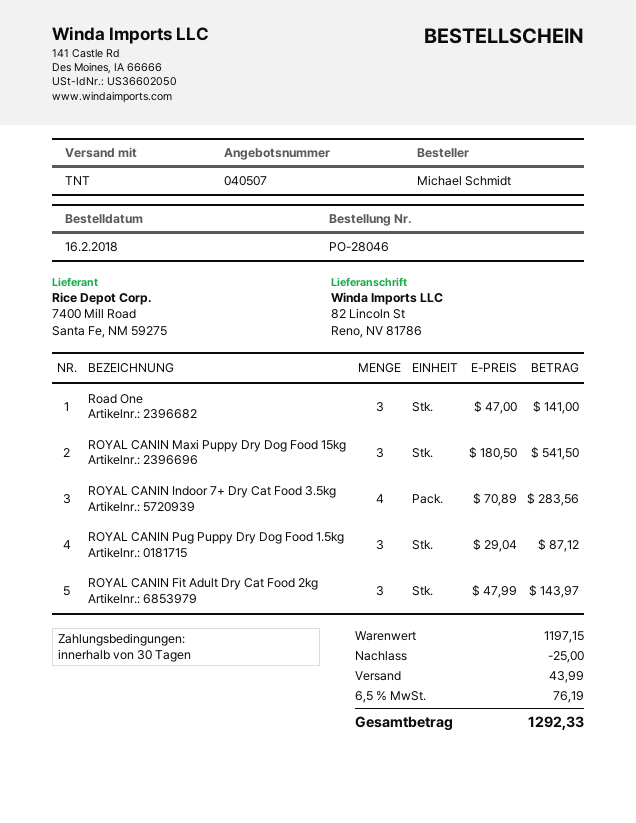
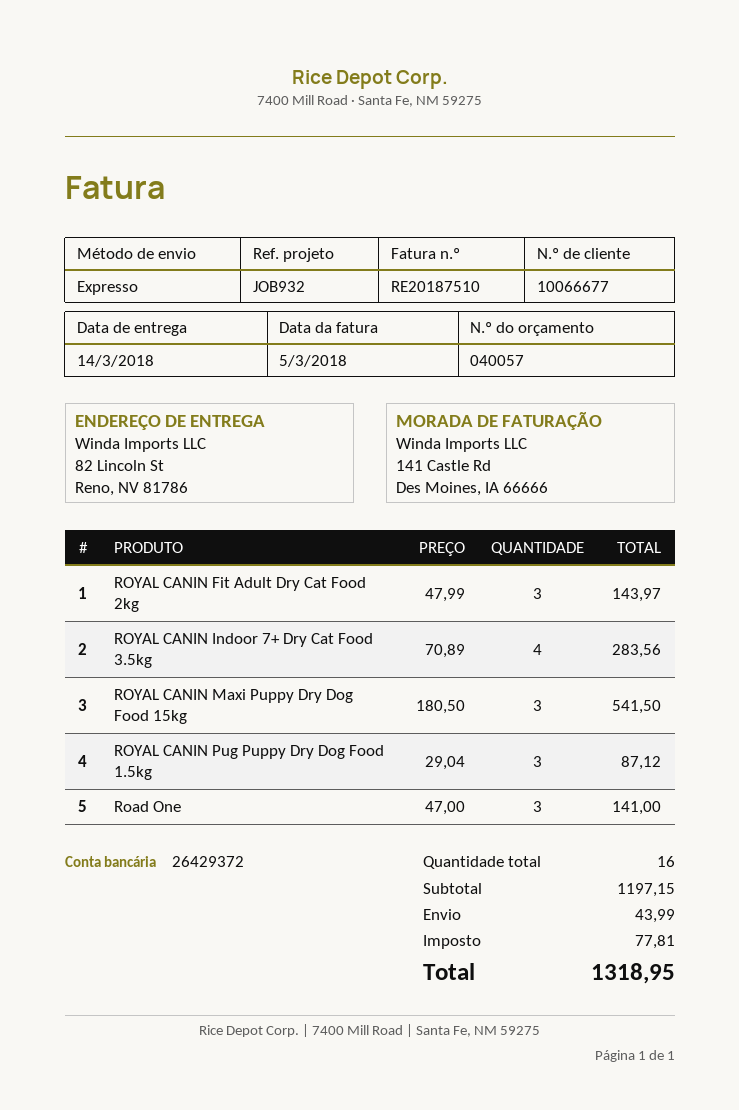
quote number: 040507 -> 040057
shipping method: TNT -> express
discount: 25.00 -> none
tax: 76.19 -> 77.81
total: 1292.33 -> 1318.95

